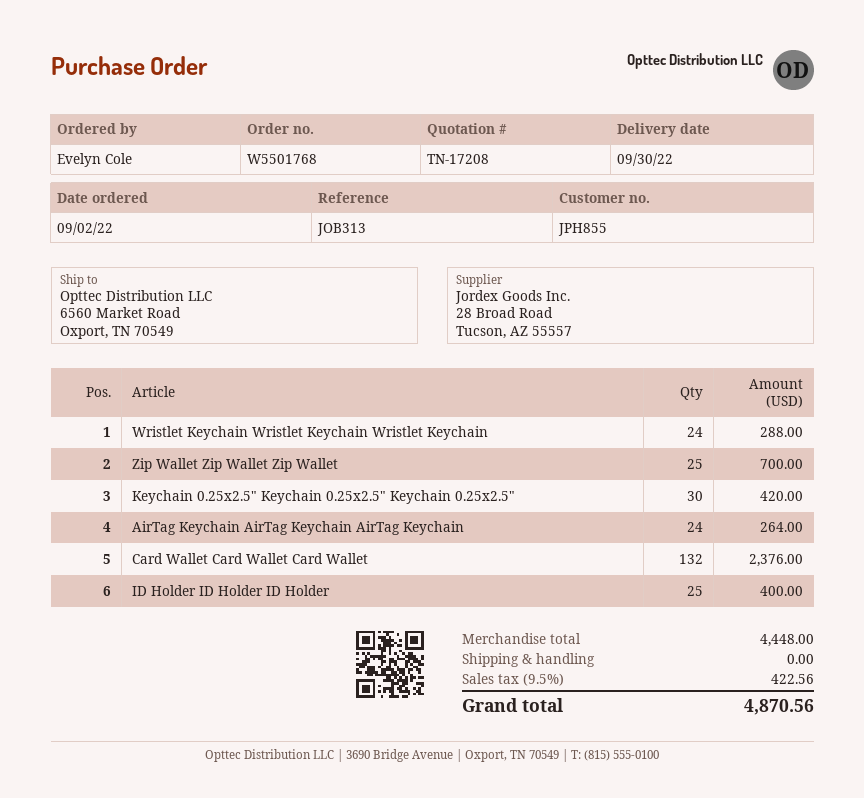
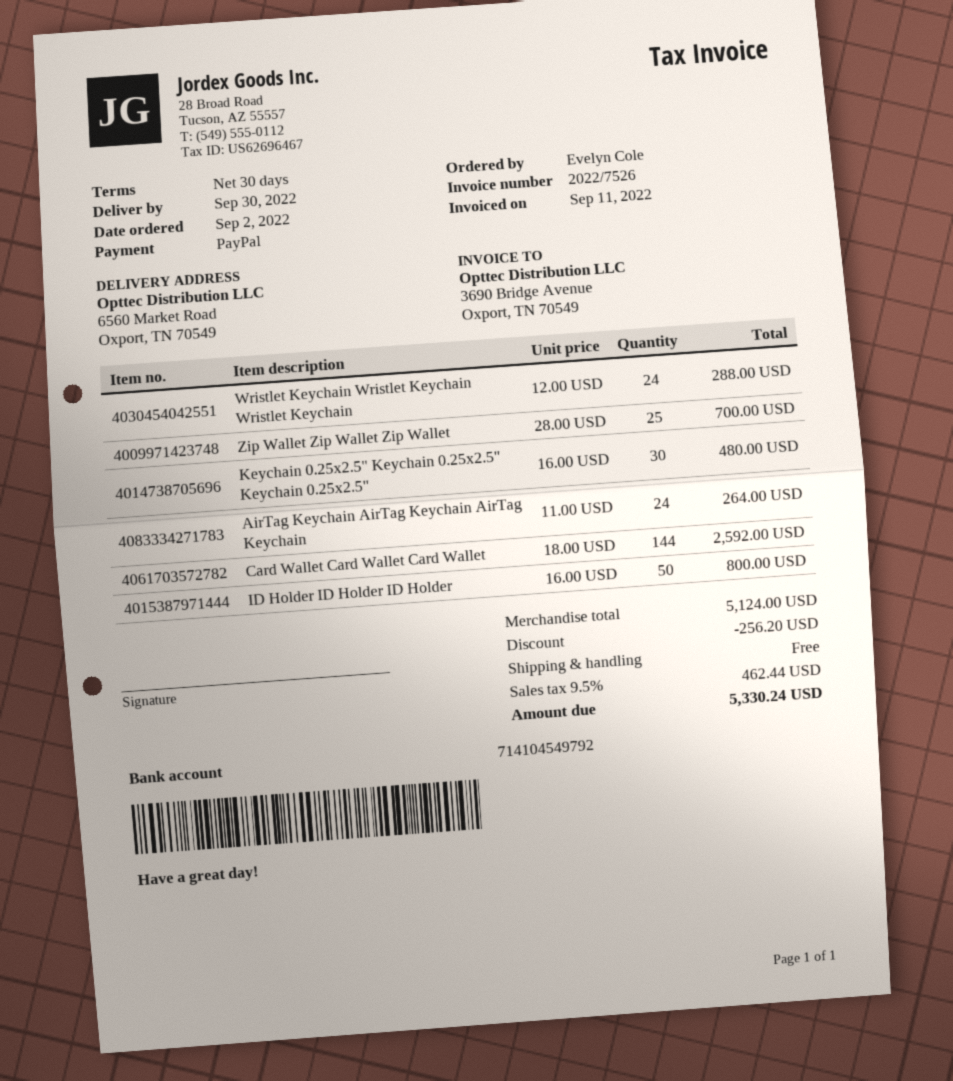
Keychain 0.25x2.5" Keychain 0.25x2.5" Keychain 0.25x2.5": 30 for 420.00 -> 30 for 480.00
Card Wallet Card Wallet Card Wallet: 132 for 2376.00 -> 144 for 2592.00
ID Holder ID Holder ID Holder: 25 for 400.00 -> 50 for 800.00
subtotal: 4448.00 -> 5124.00
discount: none -> 256.20
tax: 9.5% = 422.56 -> 9.5% = 462.44
total: 4870.56 -> 5330.24

